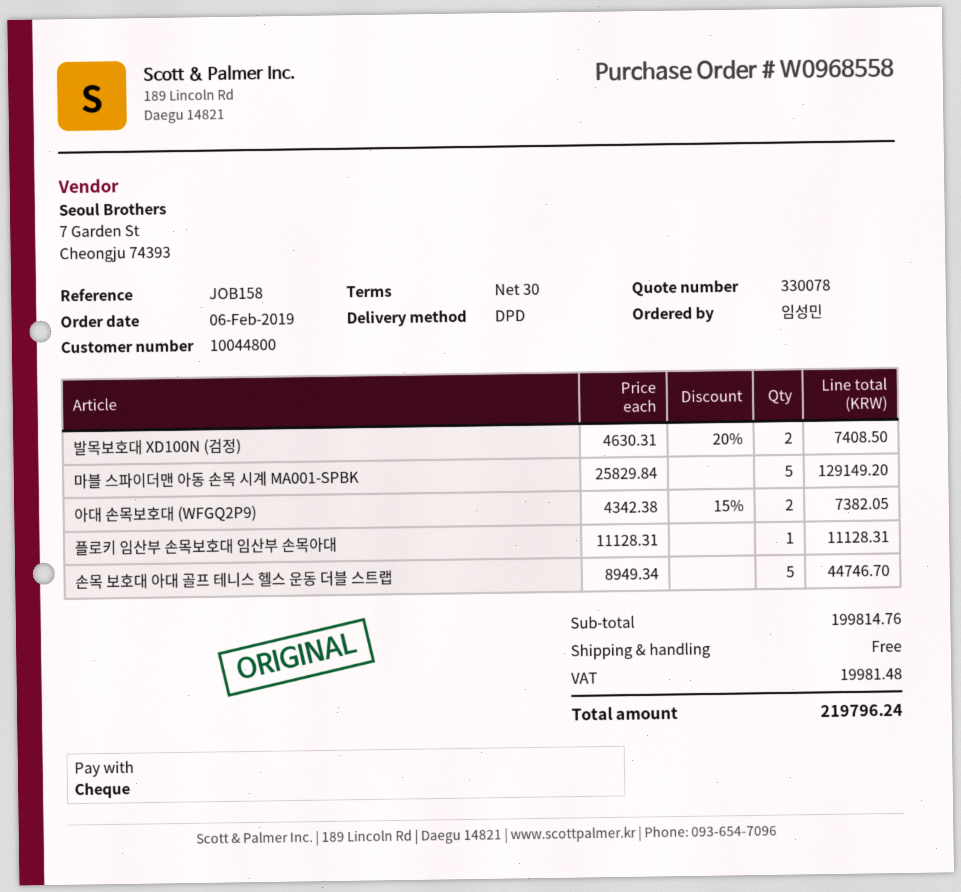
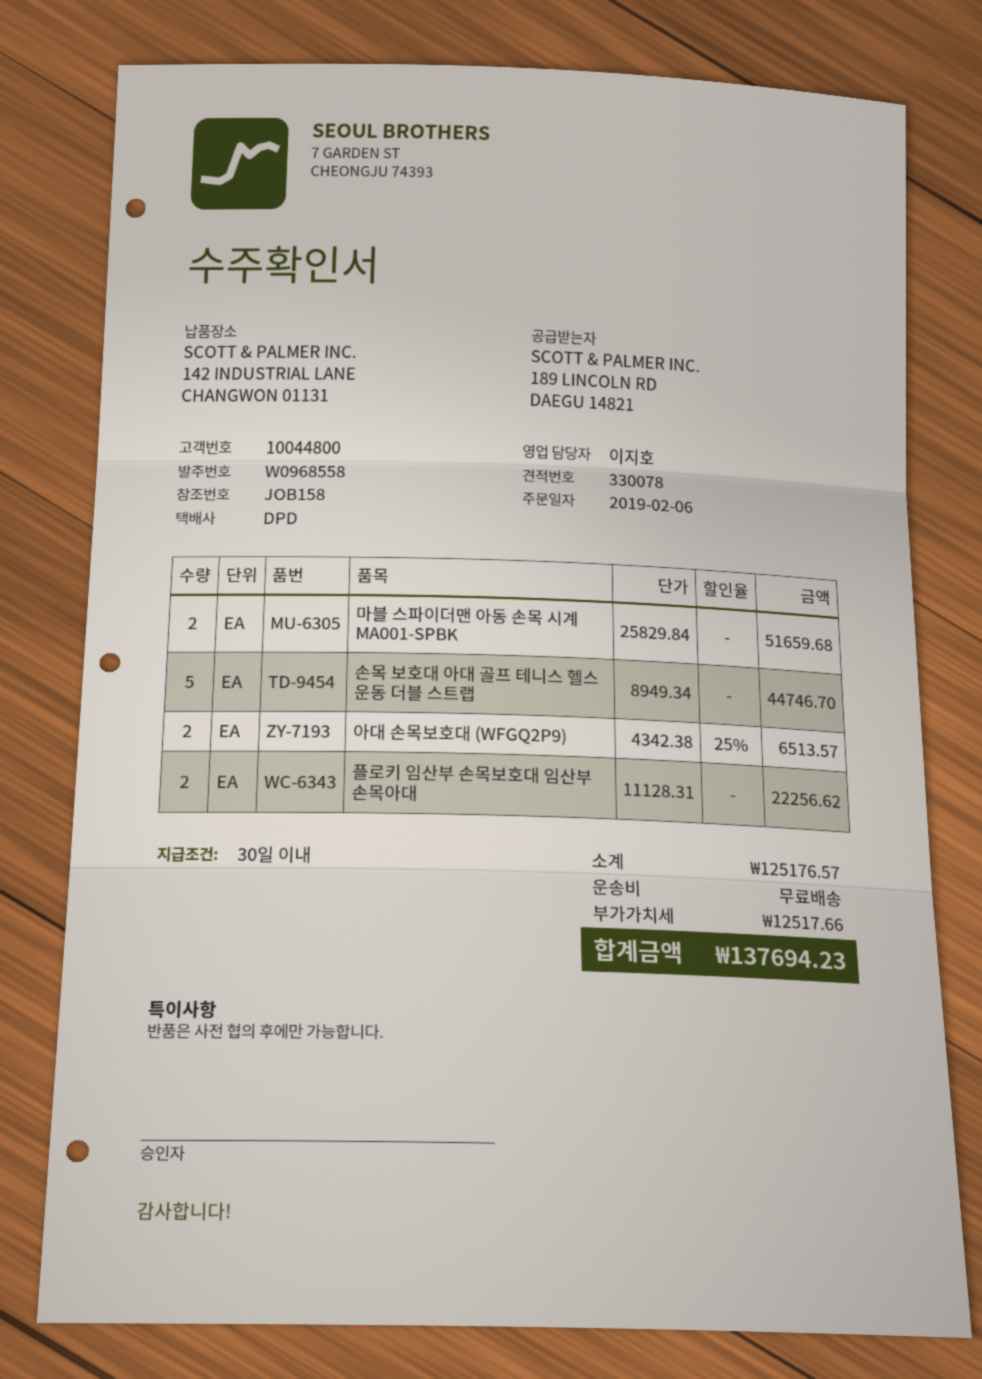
발목보호대 XD100N (검정): 2 x 4630.31 - 20% = 7408.50 -> none
마블 스파이더맨 아동 손목 시계 MA001-SPBK: 5 x 25829.84 = 129149.20 -> 2 x 25829.84 = 51659.68
아대 손목보호대 (WFGQ2P9): 2 x 4342.38 - 15% = 7382.05 -> 2 x 4342.38 - 25% = 6513.57
플로키 임산부 손목보호대 임산부 손목아대: 1 x 11128.31 = 11128.31 -> 2 x 11128.31 = 22256.62
subtotal: 199814.76 -> 125176.57
tax: 19981.48 -> 12517.66
total: 219796.24 -> 137694.23

